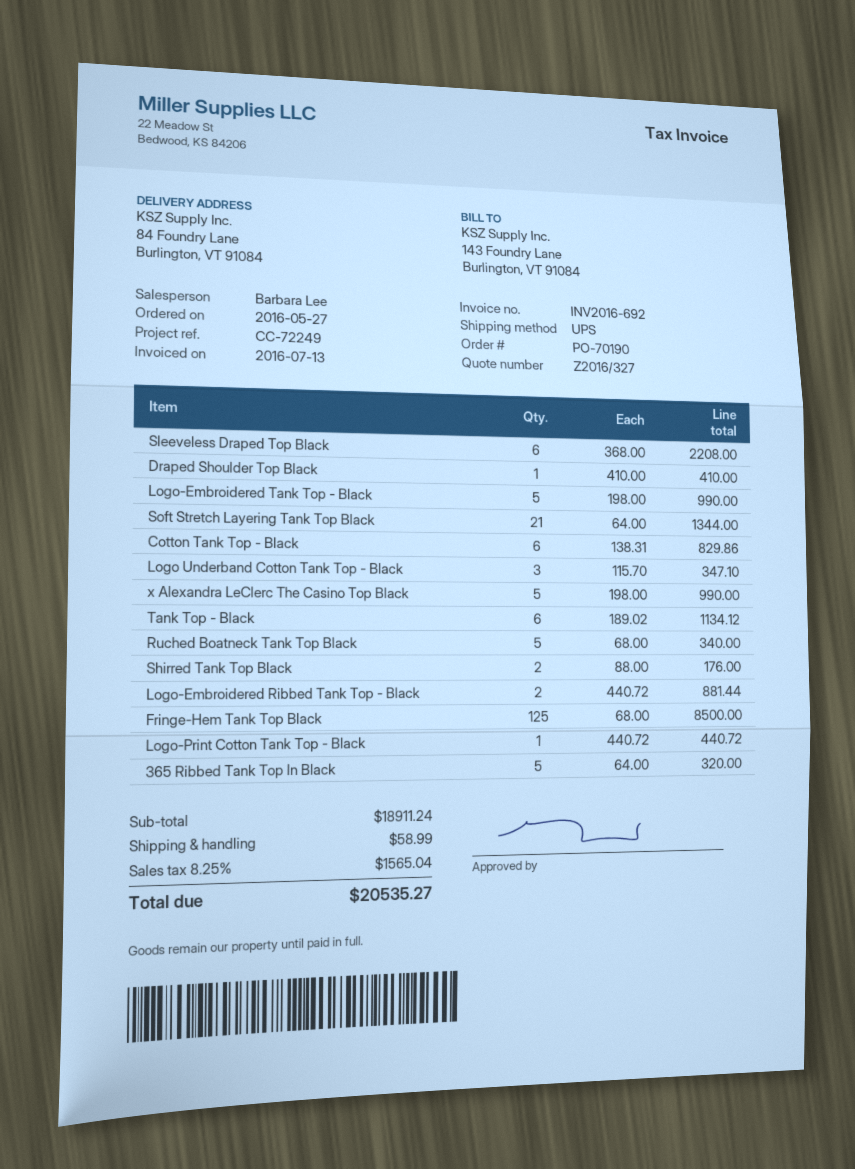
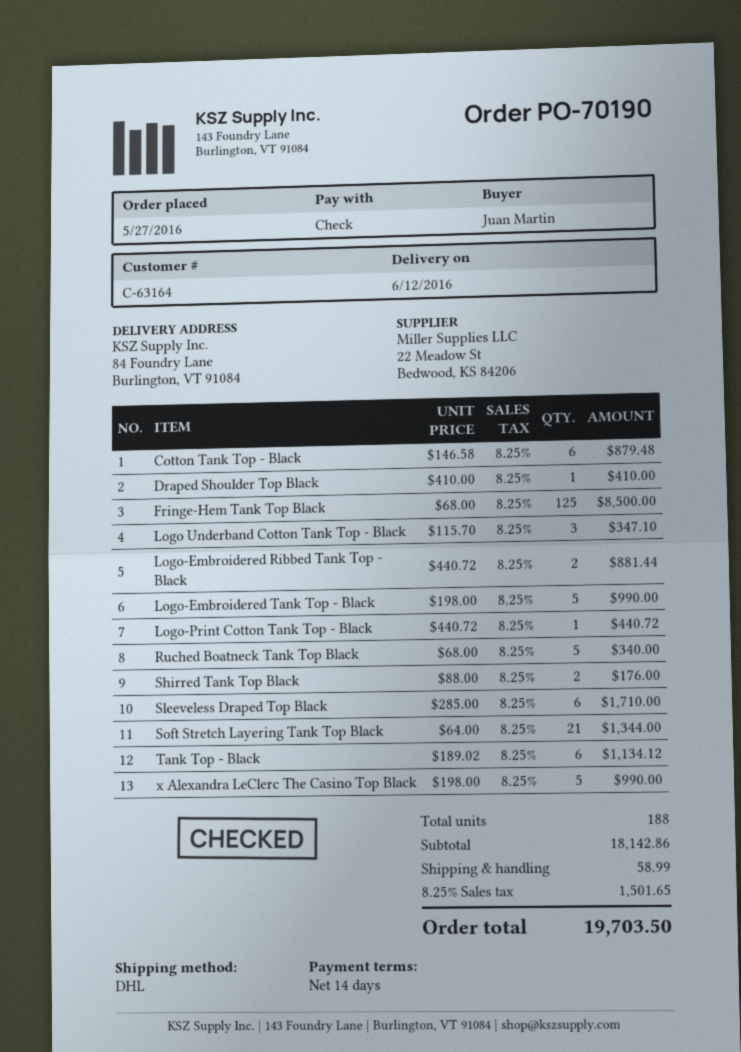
shipping method: UPS -> DHL
Sleeveless Draped Top Black: 6 x 368.00 = 2208.00 -> 6 x 285.00 = 1710.00
Cotton Tank Top - Black: 6 x 138.31 = 829.86 -> 6 x 146.58 = 879.48
365 Ribbed Tank Top In Black: 5 x 64.00 = 320.00 -> none
subtotal: 18911.24 -> 18142.86
tax: 8.25% = 1565.04 -> 8.25% = 1501.65
total: 20535.27 -> 19703.50

